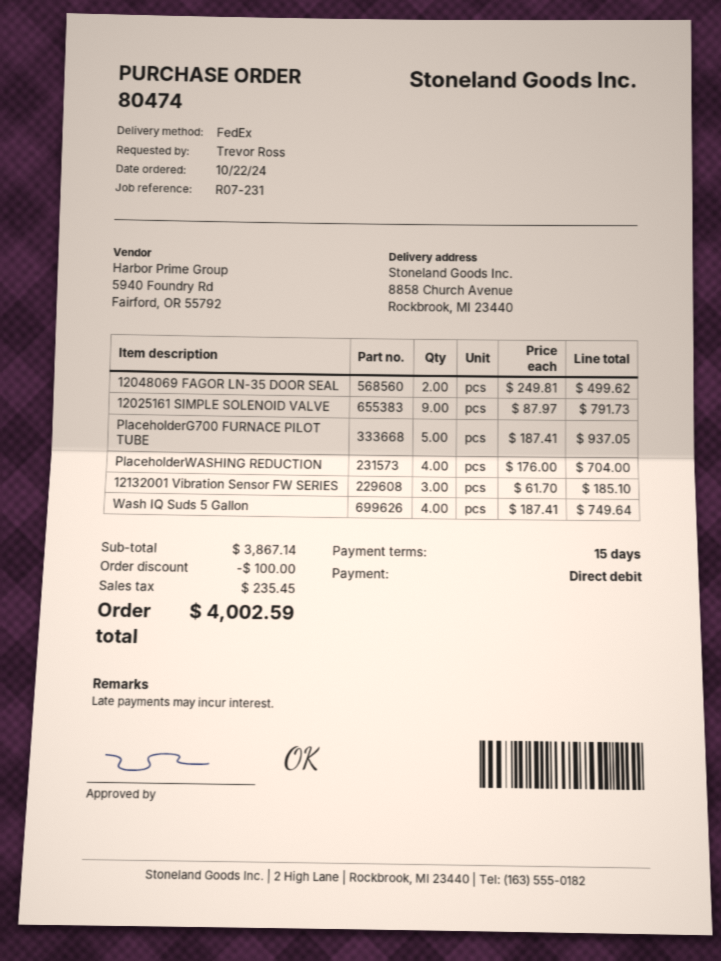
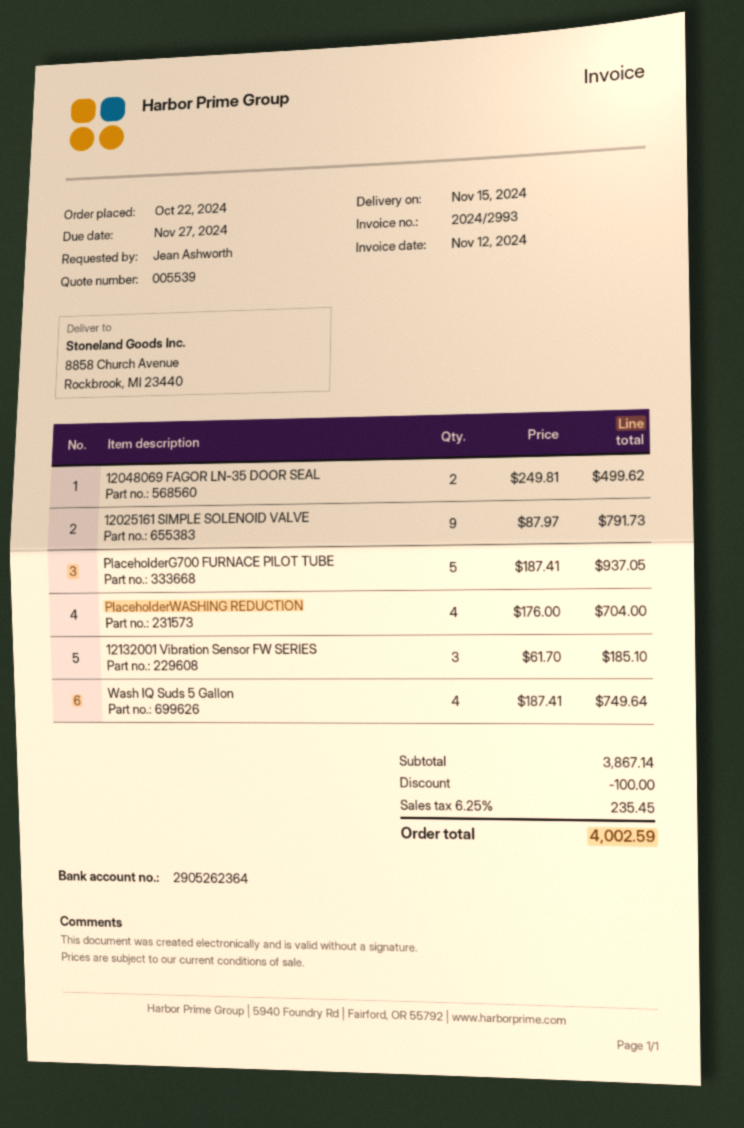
ordered by: Trevor Ross -> Jean Ashworth

